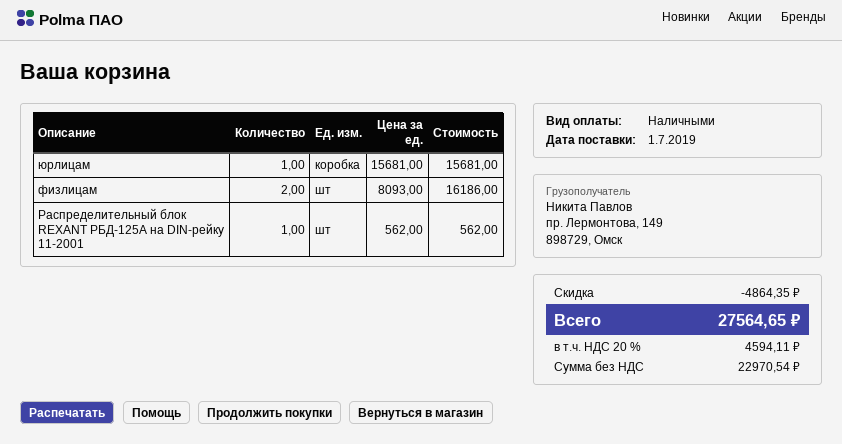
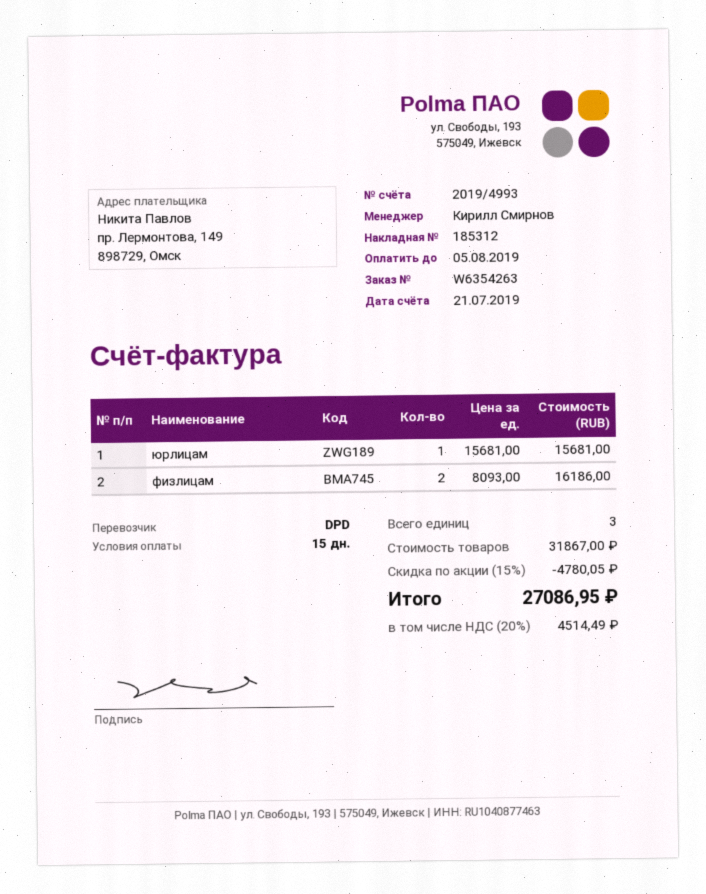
Распределительный блок REXANT РБД-125А на DIN-рейку 11-2001: 1 x 562.00 = 562.00 -> none
discount: 4864.35 -> 4780.05
tax: 20% = 4594.11 -> 20% = 4514.49
total: 27564.65 -> 27086.95

